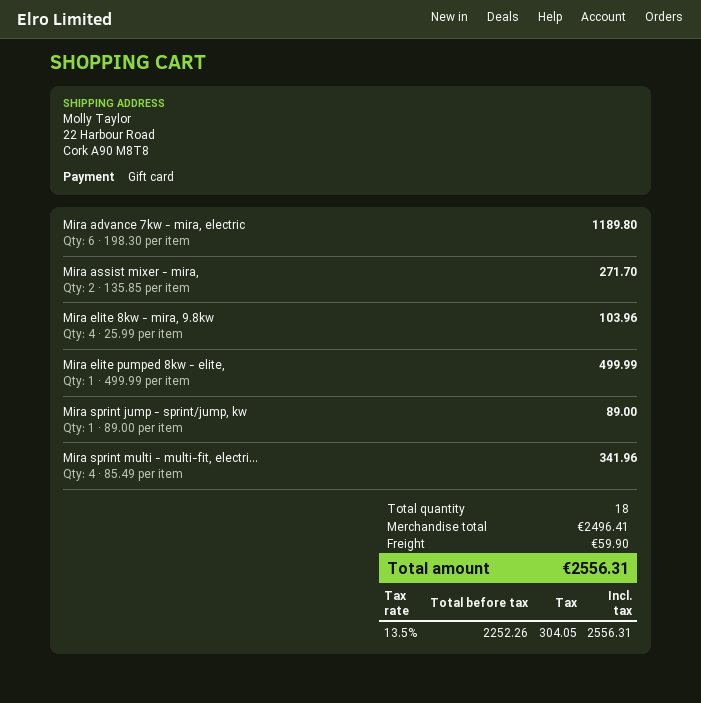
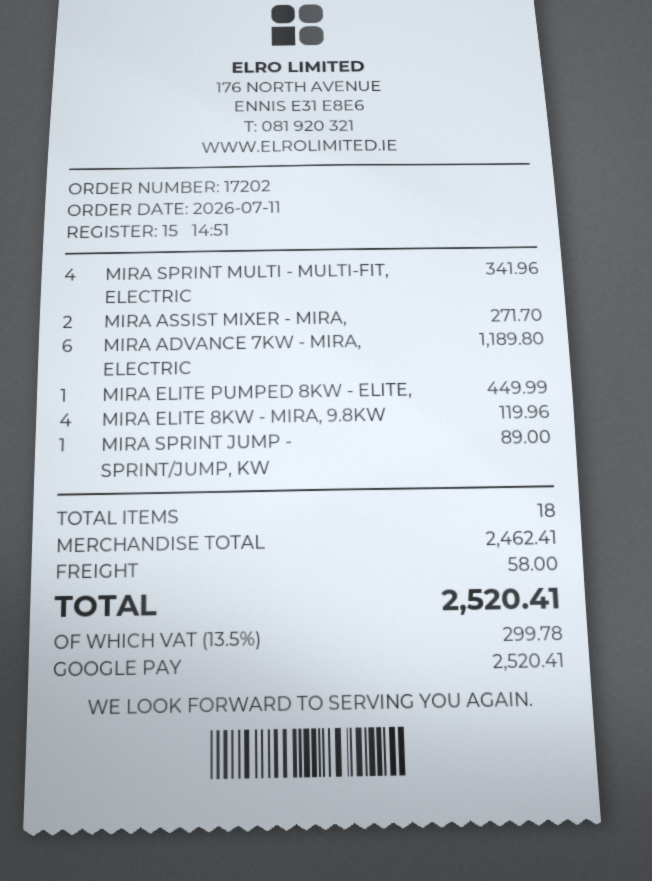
payment method: gift card -> Google Pay
Mira elite 8kw - mira, 9.8kw: 4 for 103.96 -> 4 for 119.96
Mira elite pumped 8kw - elite,: 1 for 499.99 -> 1 for 449.99
subtotal: 2496.41 -> 2462.41
shipping: 59.90 -> 58.00
tax: 13.5% = 304.05 -> 13.5% = 299.78
total: 2556.31 -> 2520.41

